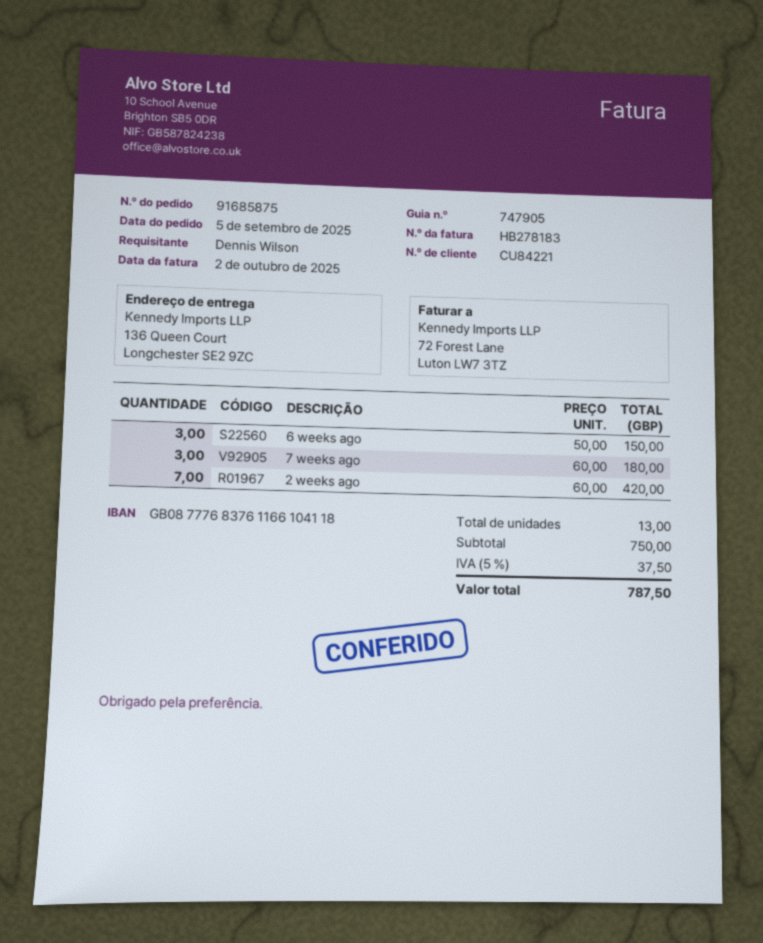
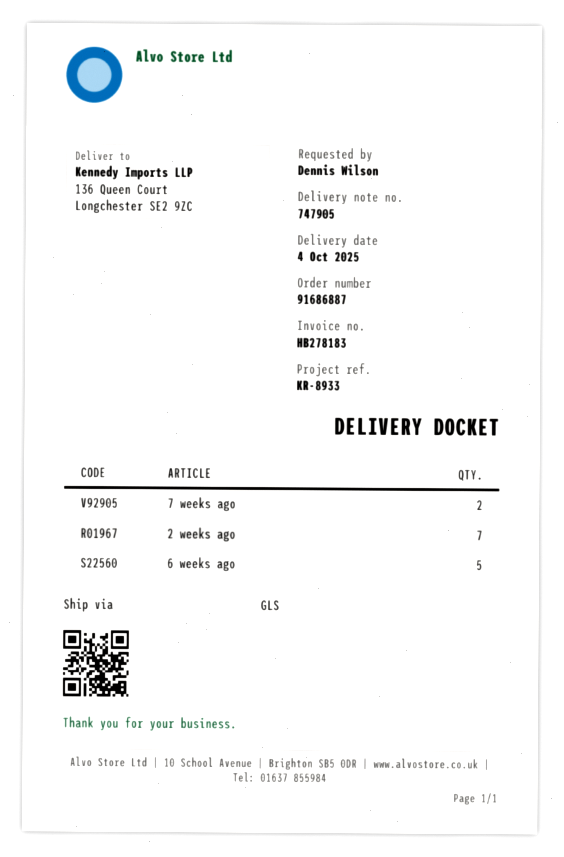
order number: 91685875 -> 91686887
6 weeks ago: 3 -> 5
7 weeks ago: 3 -> 2

